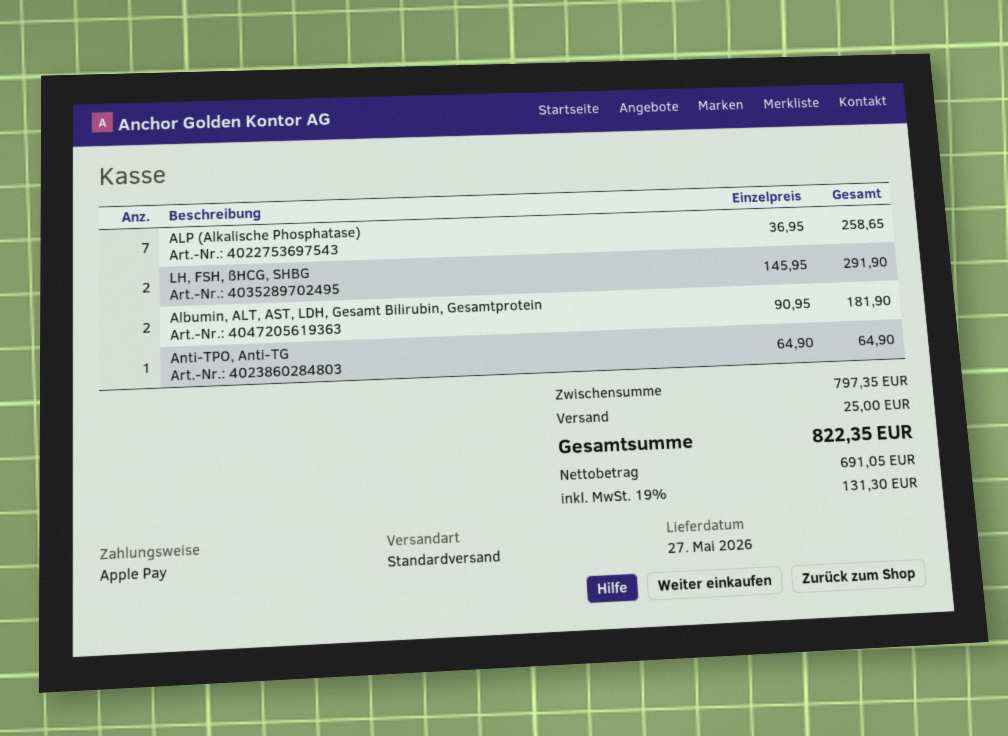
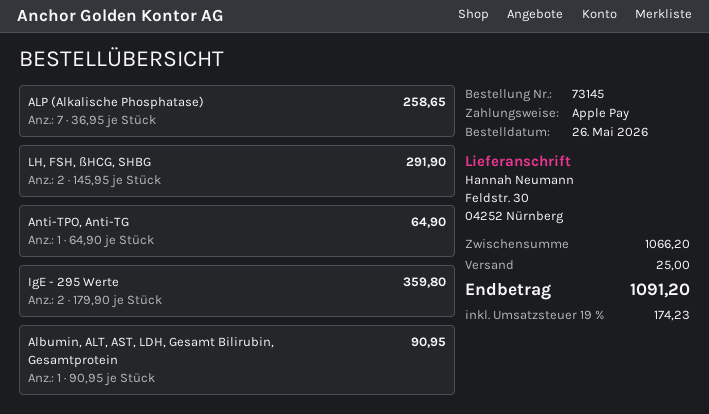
Albumin, ALT, AST, LDH, Gesamt Bilirubin, Gesamtprotein: 2 x 90.95 = 181.90 -> 1 x 90.95 = 90.95
IgE - 295 Werte: none -> 2 x 179.90 = 359.80
subtotal: 797.35 -> 1066.20
tax: 19% = 131.30 -> 19% = 174.23
total: 822.35 -> 1091.20

